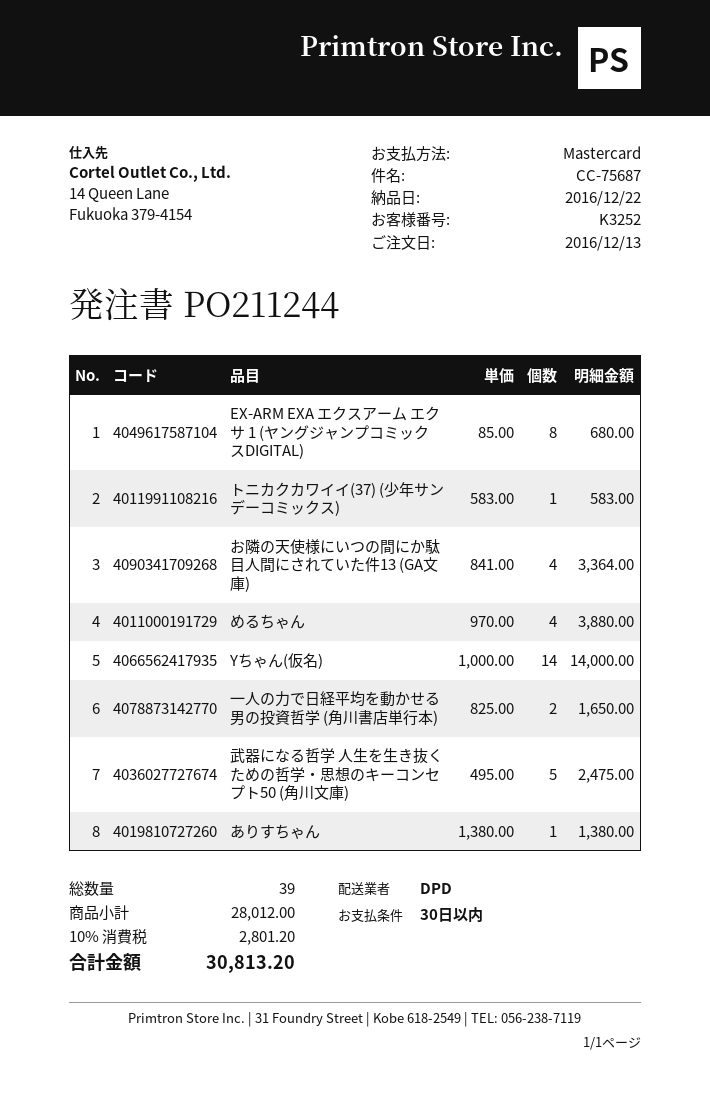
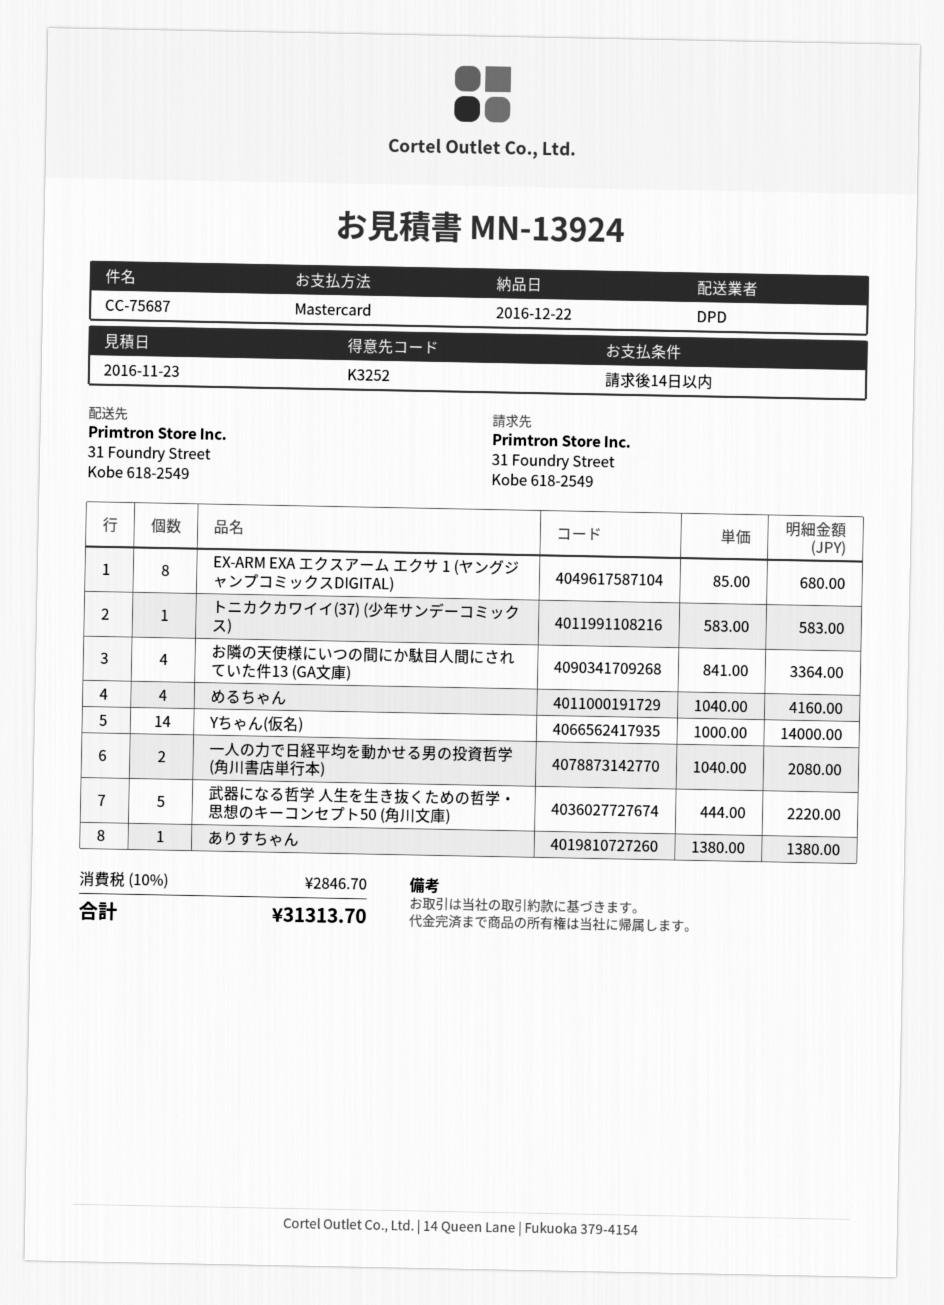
payment terms: 30 days -> 14 days
めるちゃん: 4 x 970.00 = 3880.00 -> 4 x 1040.00 = 4160.00
一人の力で日経平均を動かせる男の投資哲学 (角川書店単行本): 2 x 825.00 = 1650.00 -> 2 x 1040.00 = 2080.00
武器になる哲学 人生を生き抜くための哲学・思想のキーコンセプト50 (角川文庫): 5 x 495.00 = 2475.00 -> 5 x 444.00 = 2220.00
tax: 10% = 2801.20 -> 10% = 2846.70
total: 30813.20 -> 31313.70

